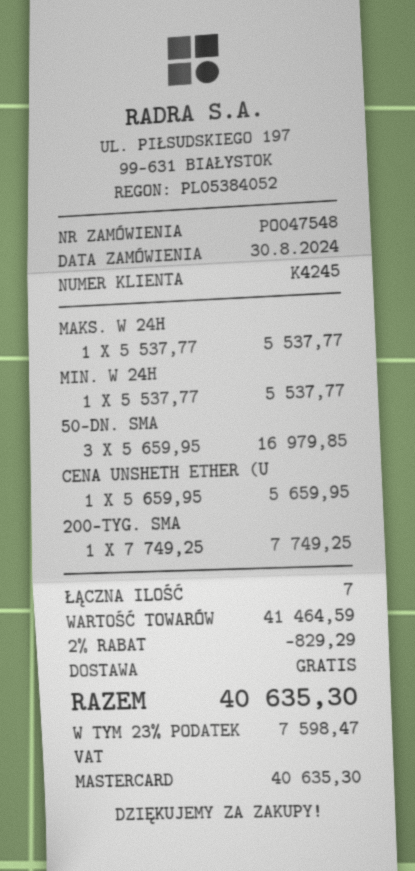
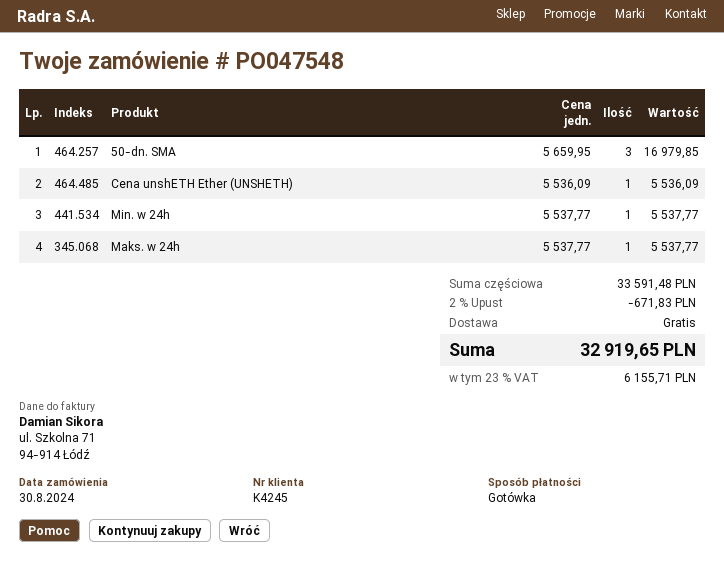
payment method: Mastercard -> cash
CENA UNSHETH ETHER (U: 1 x 5659.95 = 5659.95 -> 1 x 5536.09 = 5536.09
200-TYG. SMA: 1 x 7749.25 = 7749.25 -> none
subtotal: 41464.59 -> 33591.48
discount: 2% = 829.29 -> 2% = 671.83
tax: 23% = 7598.47 -> 23% = 6155.71
total: 40635.30 -> 32919.65

